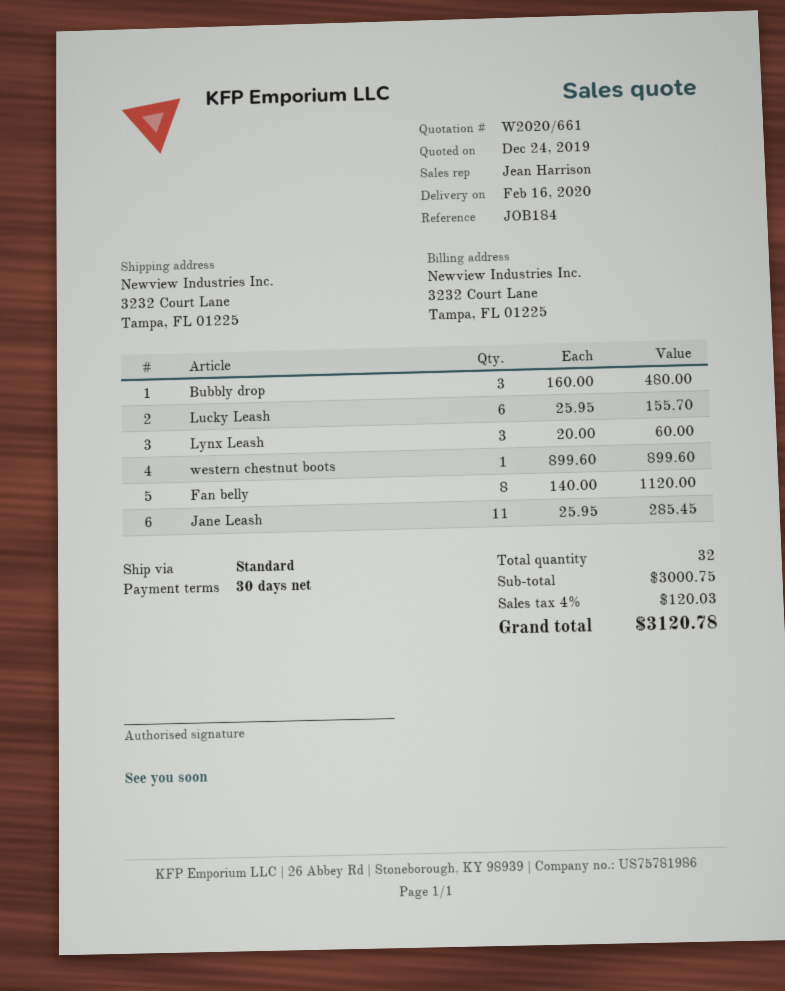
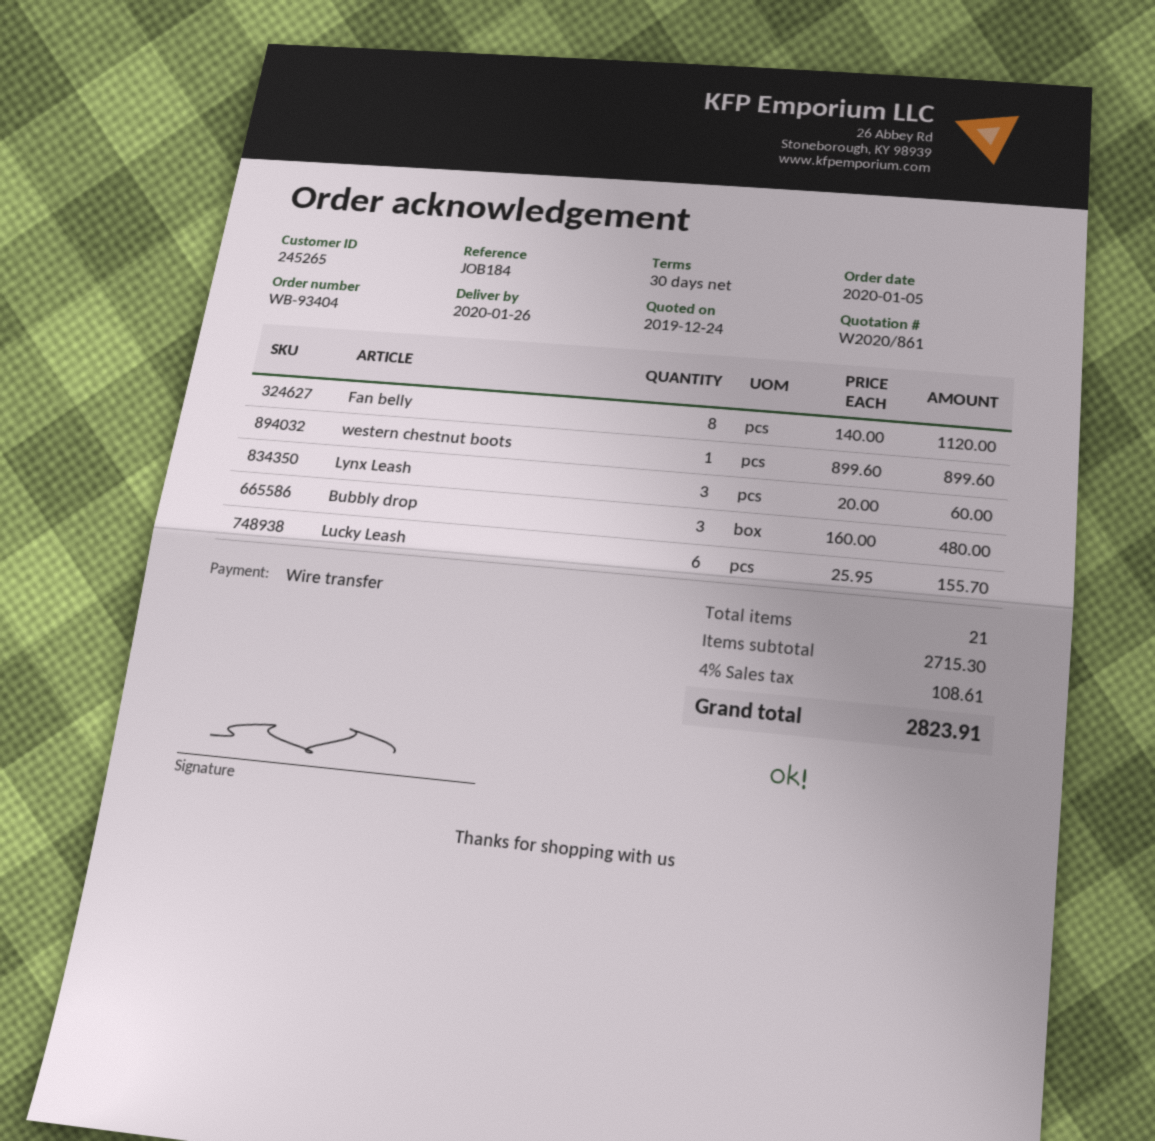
quote number: W2020/661 -> W2020/861
delivery date: 2020-02-16 -> 2020-01-26
Jane Leash: 11 x 25.95 = 285.45 -> none
total quantity: 32 -> 21
subtotal: 3000.75 -> 2715.30
tax: 4% = 120.03 -> 4% = 108.61
total: 3120.78 -> 2823.91

